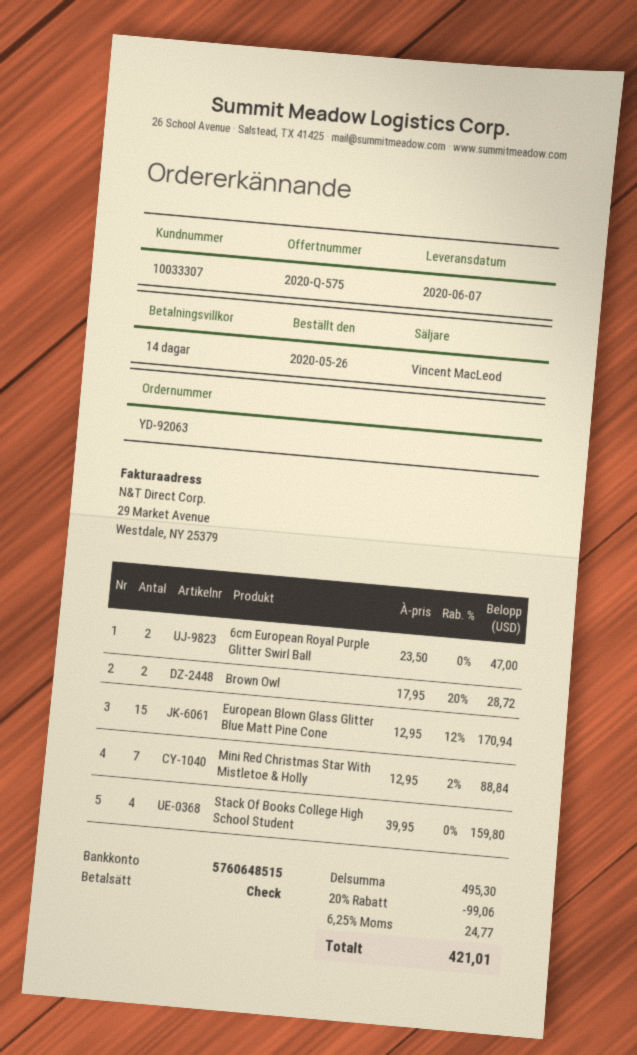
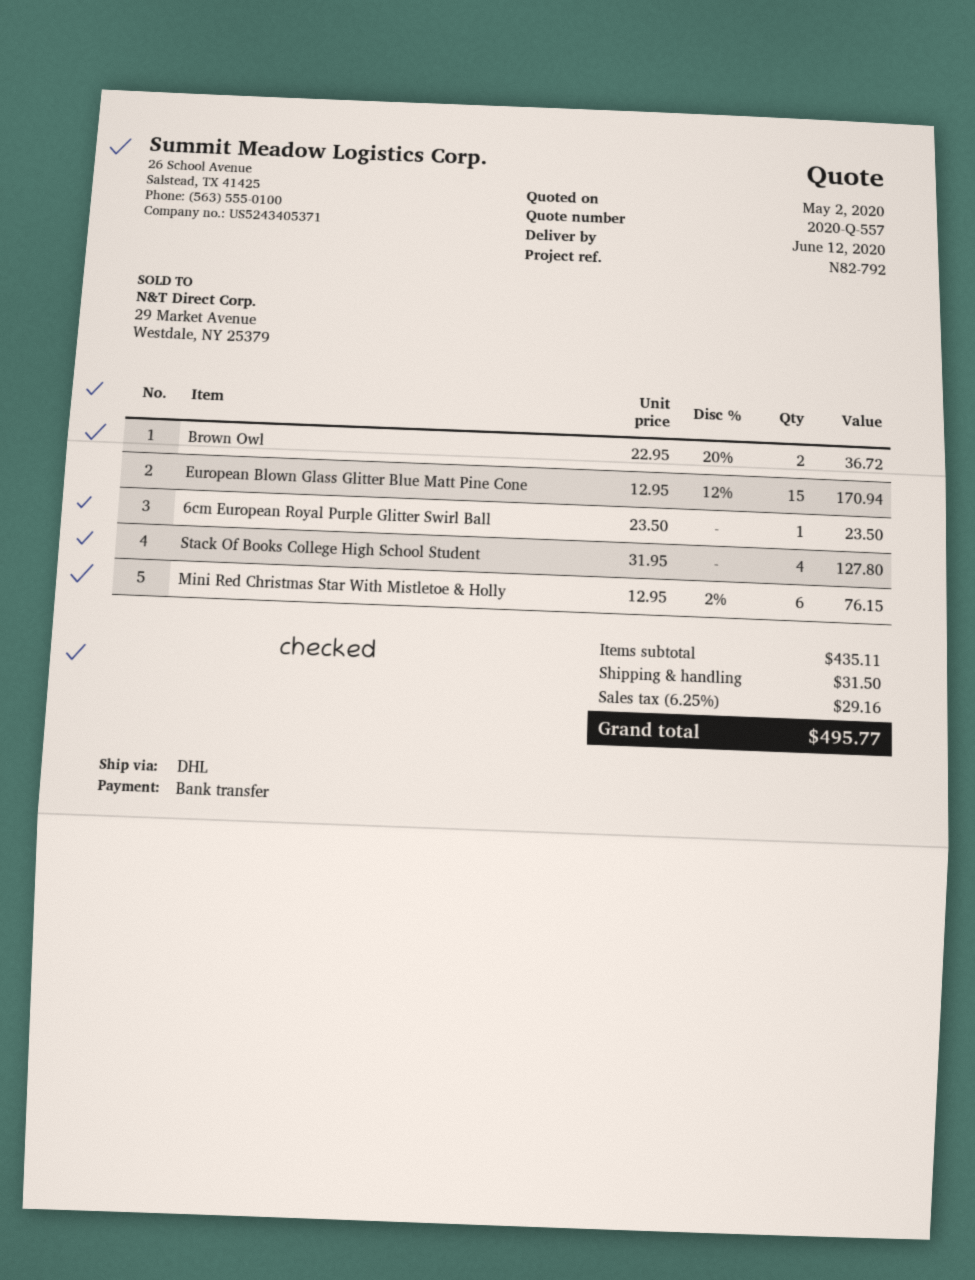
quote number: 2020-Q-575 -> 2020-Q-557
delivery date: 2020-06-07 -> 2020-06-12
payment method: cheque -> bank transfer
6cm European Royal Purple Glitter Swirl Ball: 2 x 23.50 = 47.00 -> 1 x 23.50 = 23.50
Brown Owl: 2 x 17.95 - 20% = 28.72 -> 2 x 22.95 - 20% = 36.72
Mini Red Christmas Star With Mistletoe & Holly: 7 x 12.95 - 2% = 88.84 -> 6 x 12.95 - 2% = 76.15
Stack Of Books College High School Student: 4 x 39.95 = 159.80 -> 4 x 31.95 = 127.80
subtotal: 495.30 -> 435.11
discount: 20% = 99.06 -> none
shipping: none -> 31.50
tax: 6.25% = 24.77 -> 6.25% = 29.16
total: 421.01 -> 495.77

